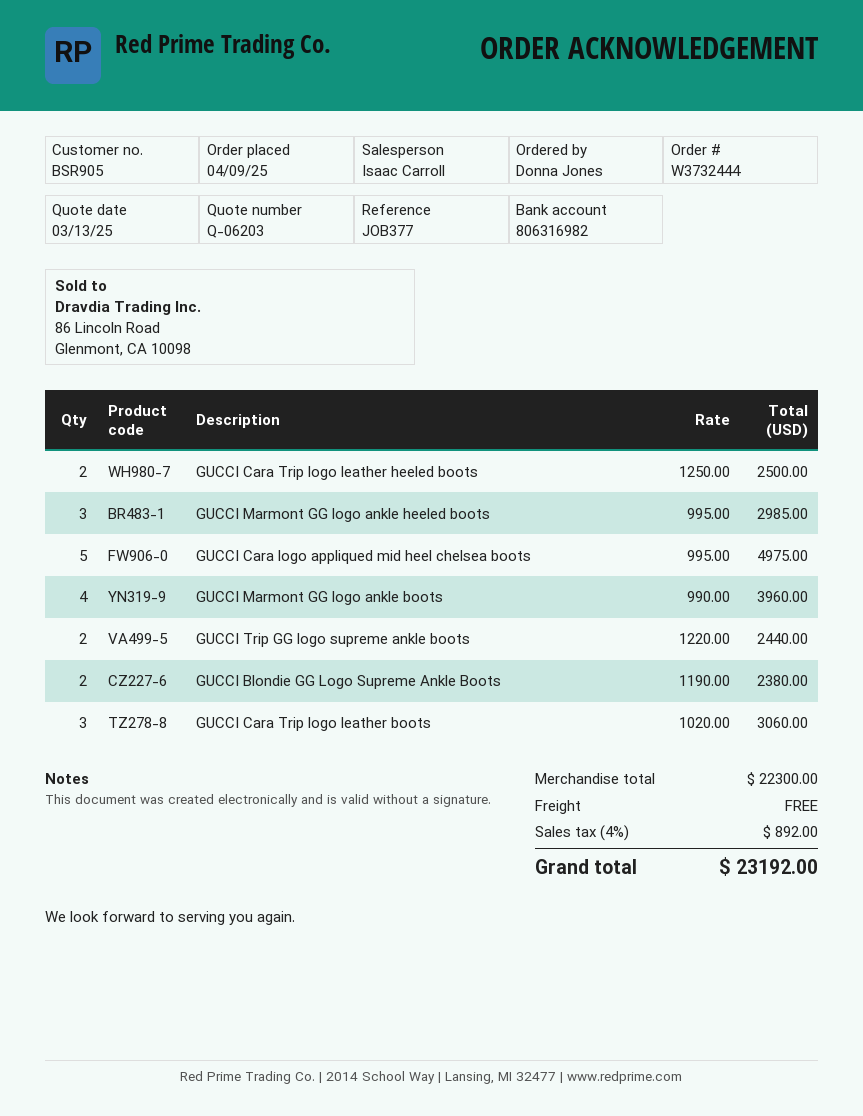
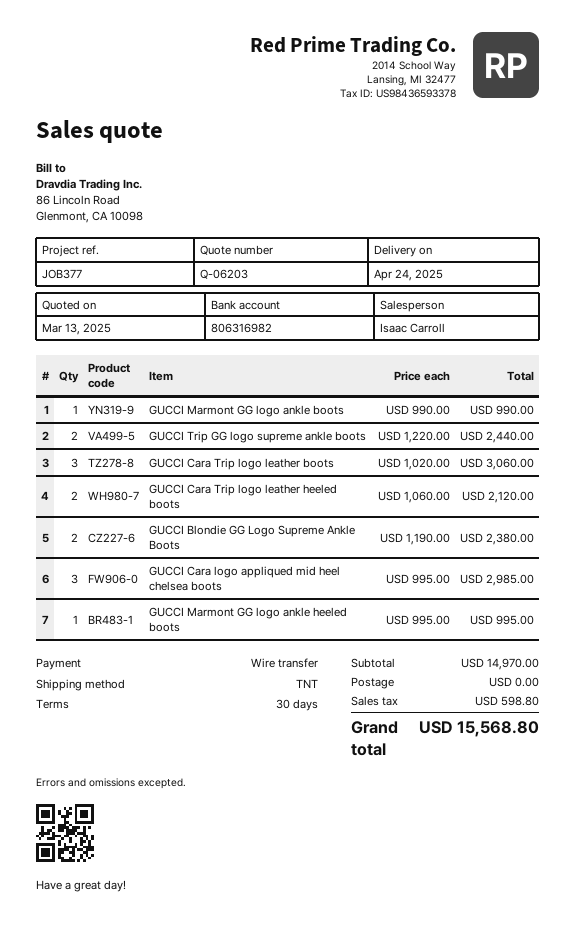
GUCCI Cara Trip logo leather heeled boots: 2 x 1250.00 = 2500.00 -> 2 x 1060.00 = 2120.00
GUCCI Marmont GG logo ankle heeled boots: 3 x 995.00 = 2985.00 -> 1 x 995.00 = 995.00
GUCCI Cara logo appliqued mid heel chelsea boots: 5 x 995.00 = 4975.00 -> 3 x 995.00 = 2985.00
GUCCI Marmont GG logo ankle boots: 4 x 990.00 = 3960.00 -> 1 x 990.00 = 990.00
subtotal: 22300.00 -> 14970.00
tax: 892.00 -> 598.80
total: 23192.00 -> 15568.80

